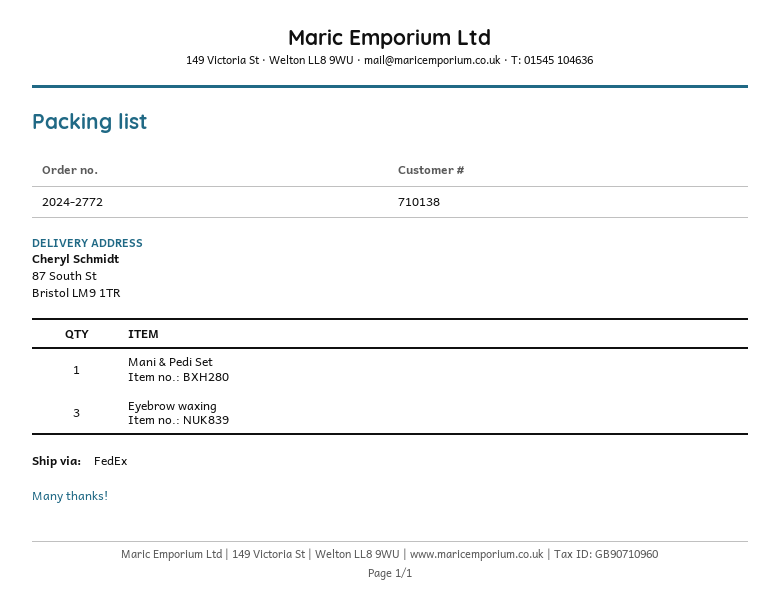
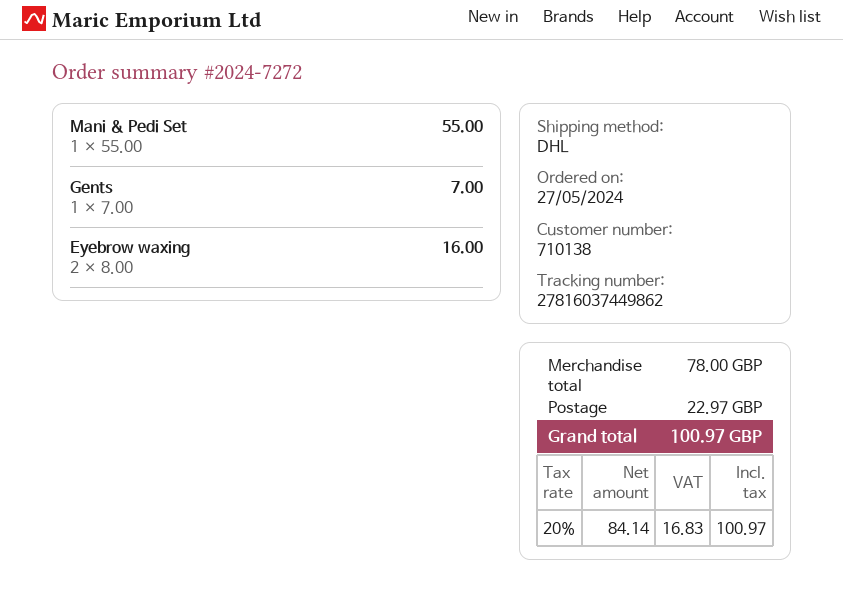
order number: 2024-2772 -> 2024-7272
shipping method: FedEx -> DHL
Eyebrow waxing: 3 -> 2
Gents: none -> 1

